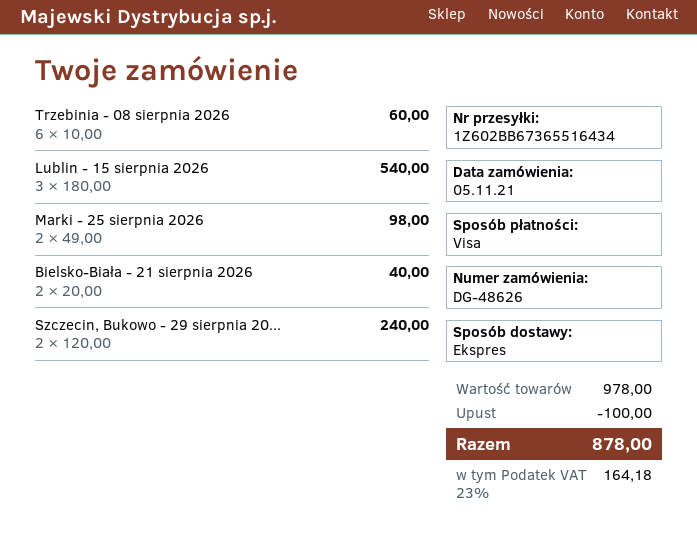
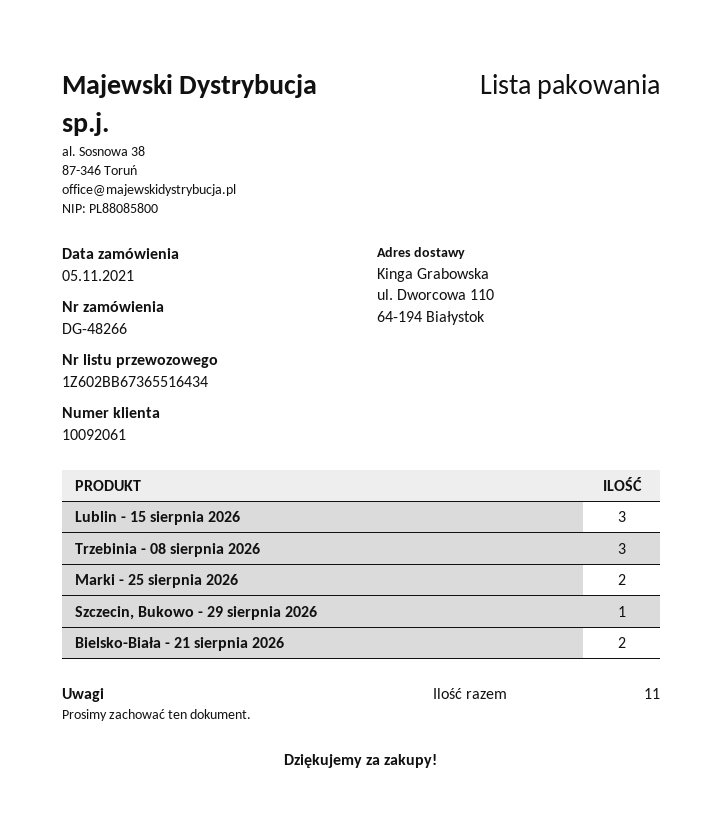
order number: DG-48626 -> DG-48266
Trzebinia - 08 sierpnia 2026: 6 -> 3
Szczecin, Bukowo - 29 sierpnia 20...: 2 -> 1

